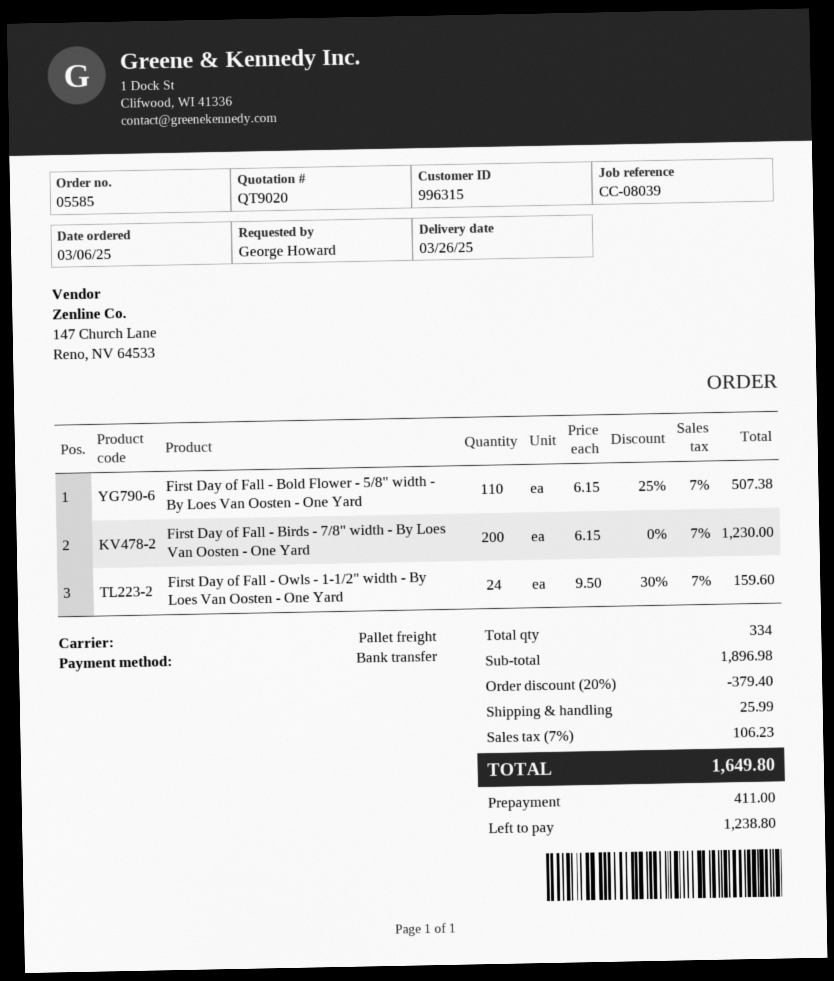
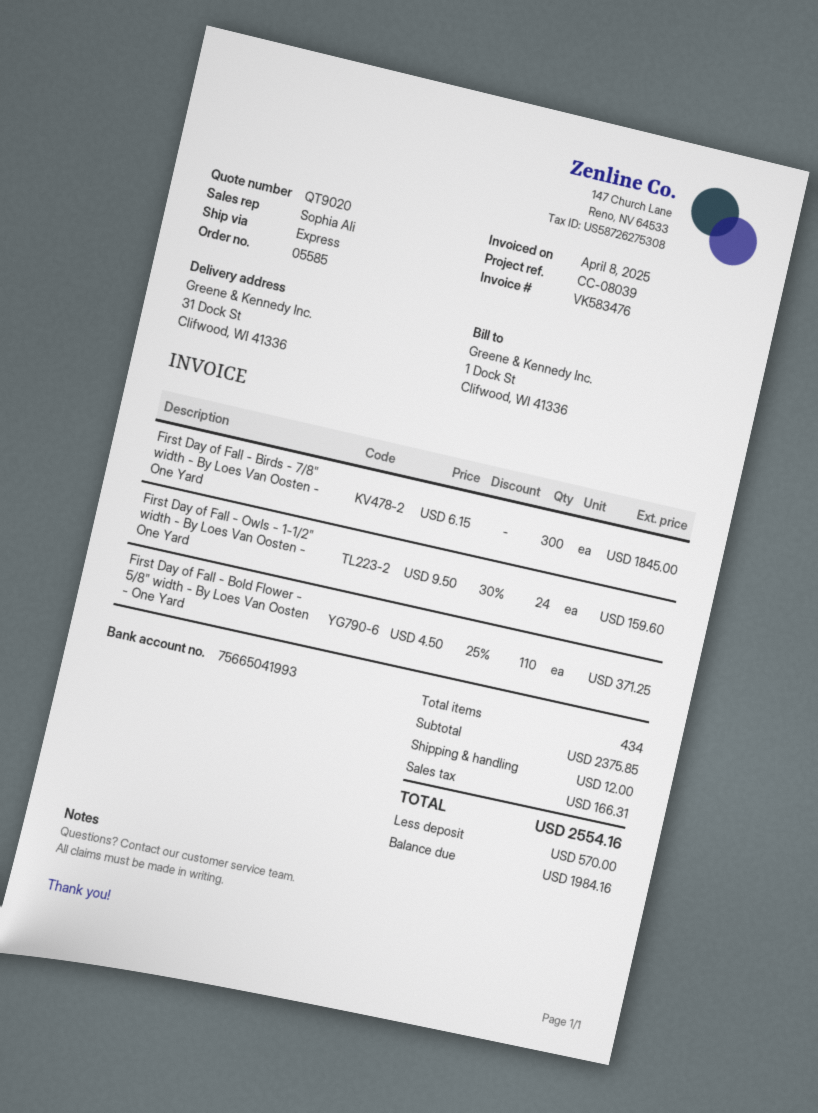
shipping method: pallet freight -> express
First Day of Fall - Bold Flower - 5/8" width - By Loes Van Oosten - One Yard: 110 x 6.15 - 25% = 507.38 -> 110 x 4.50 - 25% = 371.25
First Day of Fall - Birds - 7/8" width - By Loes Van Oosten - One Yard: 200 x 6.15 = 1230.00 -> 300 x 6.15 = 1845.00
total quantity: 334 -> 434
subtotal: 1896.98 -> 2375.85
discount: 20% = 379.40 -> none
shipping: 25.99 -> 12.00
tax: 106.23 -> 166.31
total: 1649.80 -> 2554.16
deposit: 411.00 -> 570.00
balance: 1238.80 -> 1984.16

